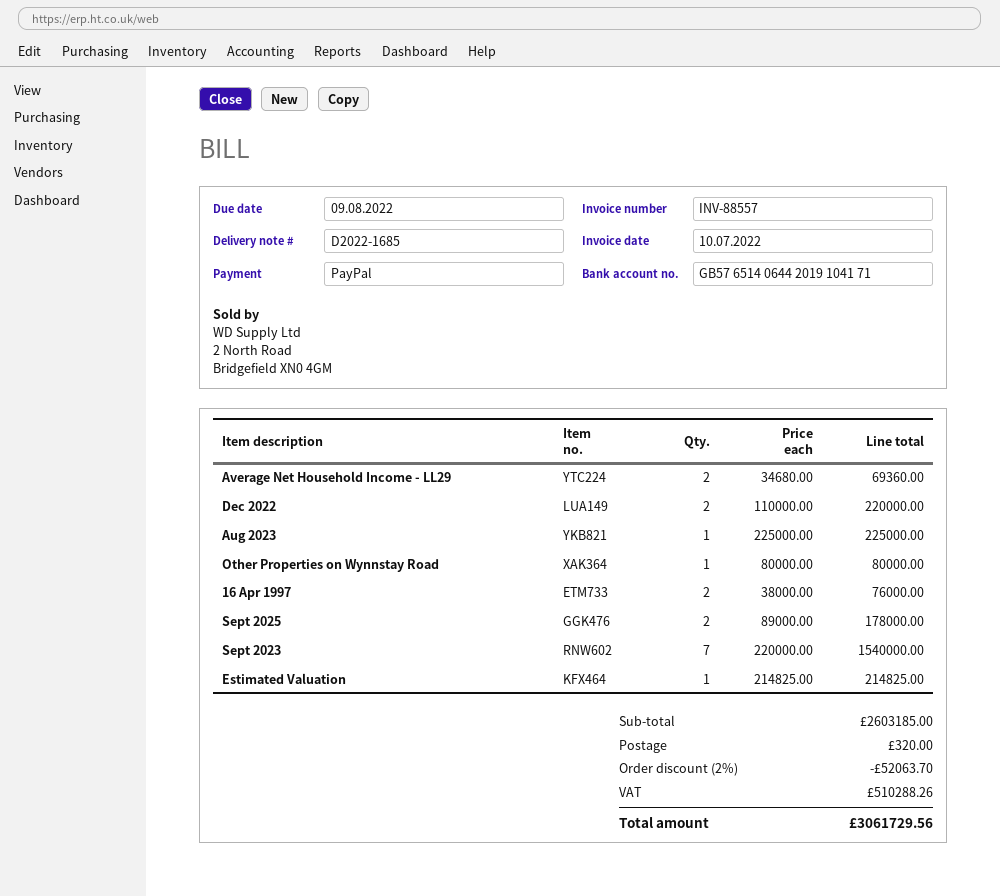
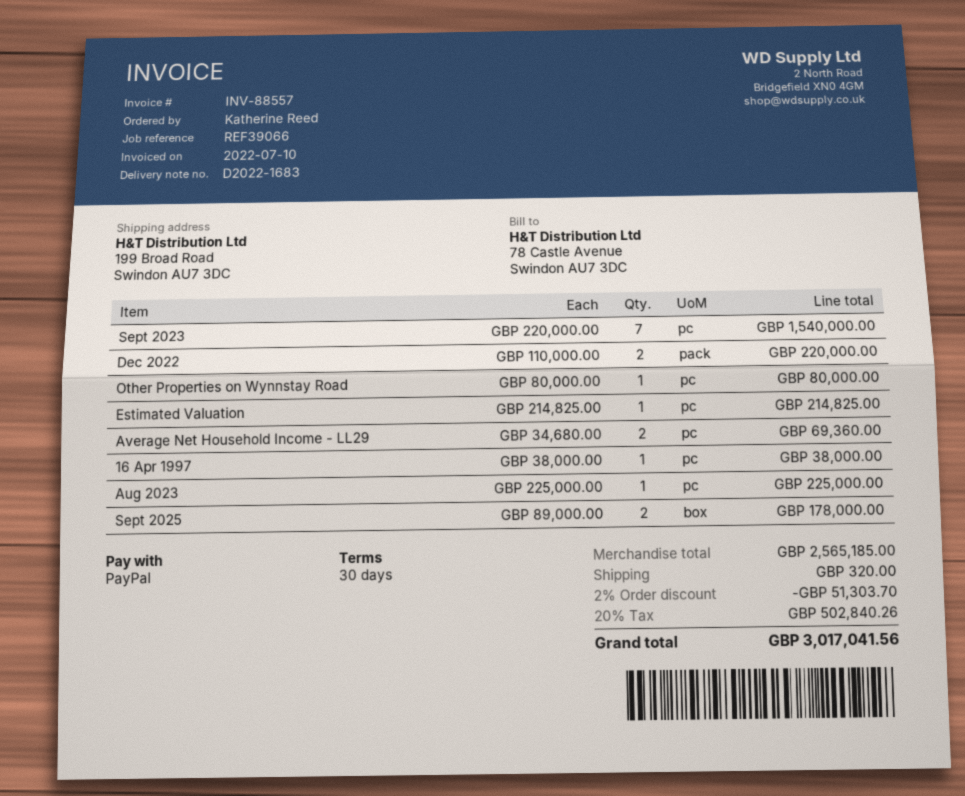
delivery note number: D2022-1685 -> D2022-1683
16 Apr 1997: 2 x 38000.00 = 76000.00 -> 1 x 38000.00 = 38000.00
subtotal: 2603185.00 -> 2565185.00
discount: 2% = 52063.70 -> 2% = 51303.70
tax: 510288.26 -> 502840.26
total: 3061729.56 -> 3017041.56

